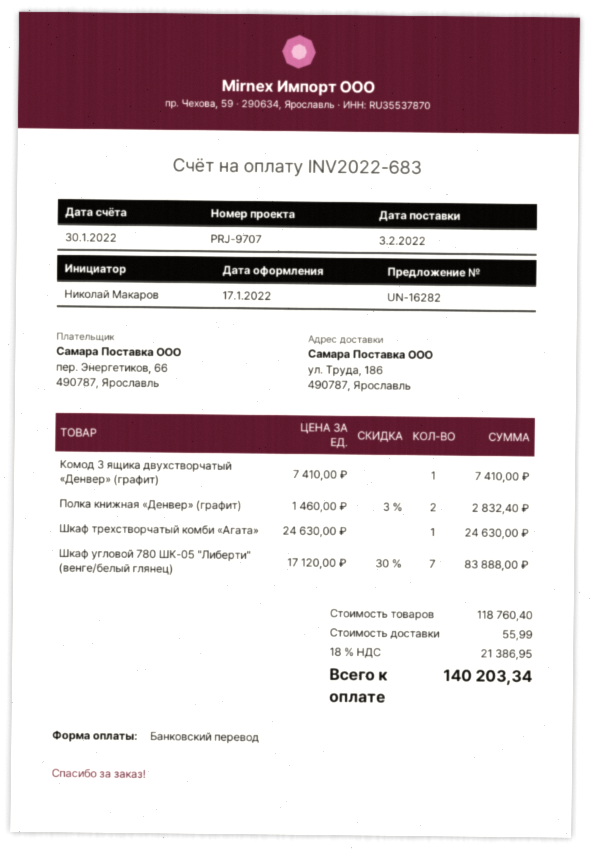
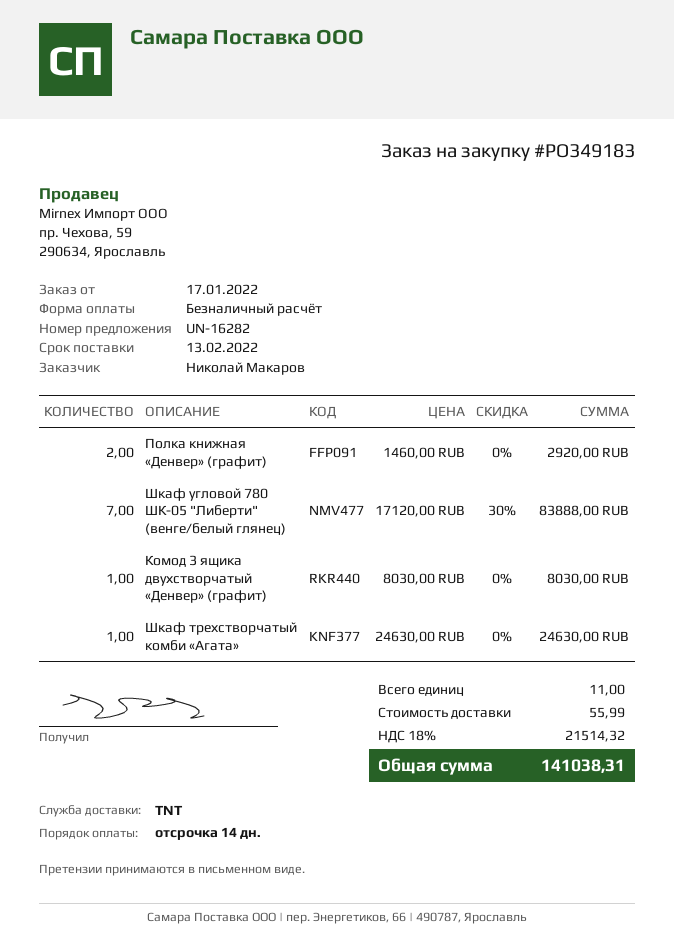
delivery date: 2022-02-03 -> 2022-02-13
Комод 3 ящика двухстворчатый «Денвер» (графит): 1 x 7410.00 = 7410.00 -> 1 x 8030.00 = 8030.00
Полка книжная «Денвер» (графит): 2 x 1460.00 - 3% = 2832.40 -> 2 x 1460.00 = 2920.00
tax: 18% = 21386.95 -> 18% = 21514.32
total: 140203.34 -> 141038.31

